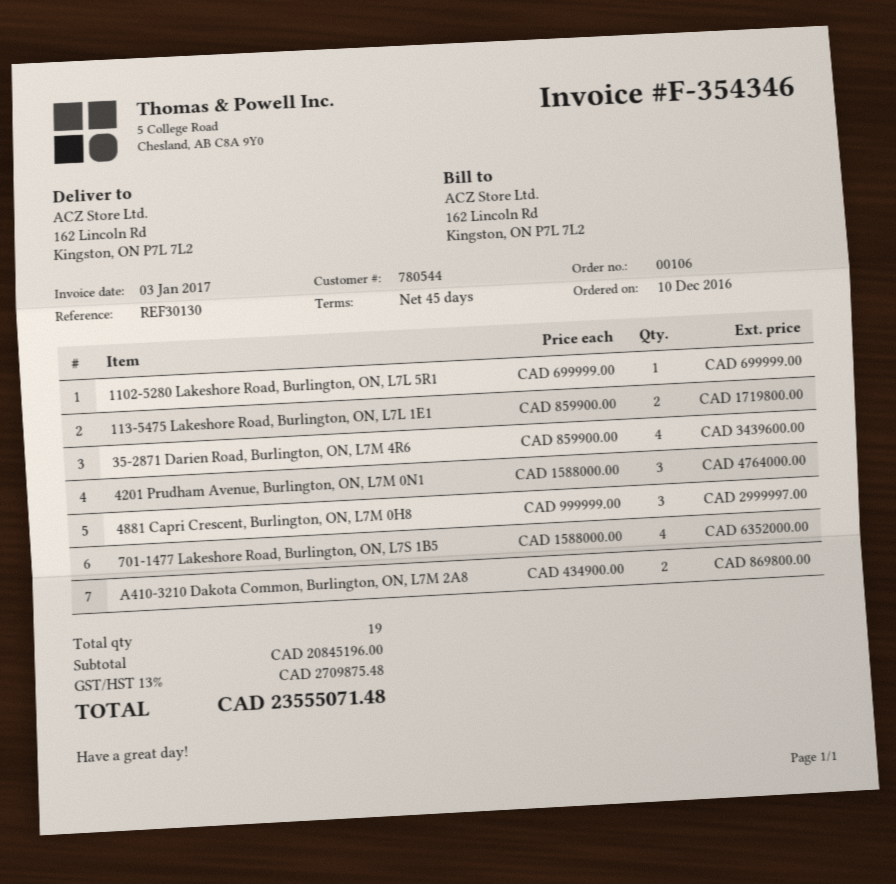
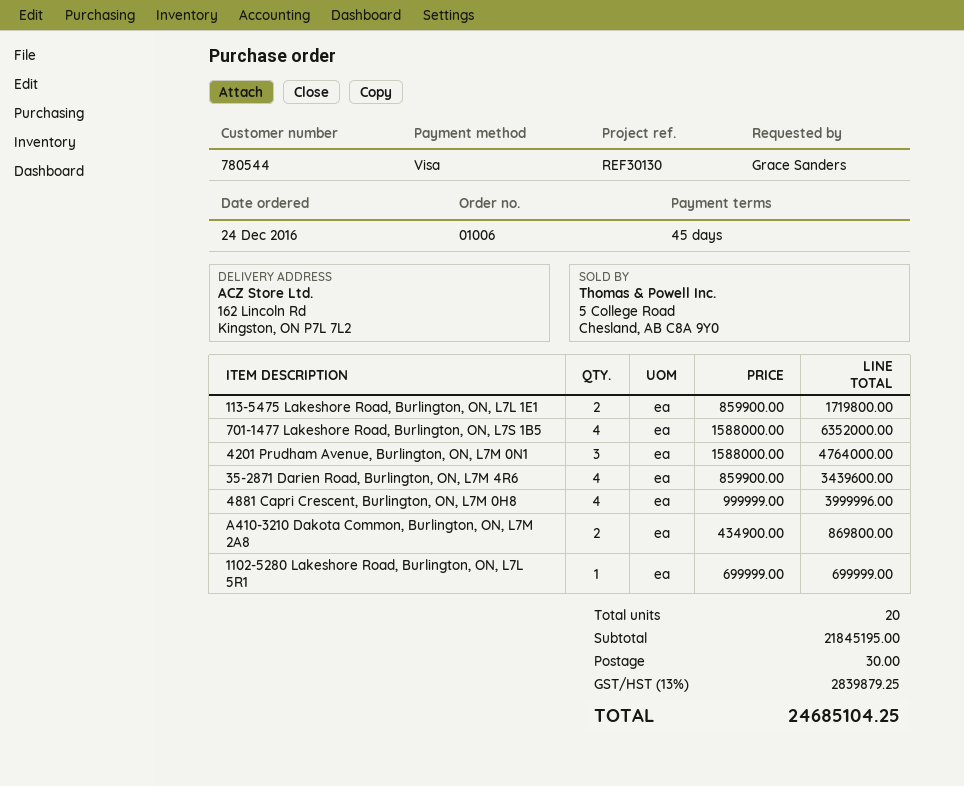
order number: 00106 -> 01006
order date: 2016-12-10 -> 2016-12-24
4881 Capri Crescent, Burlington, ON, L7M 0H8: 3 x 999999.00 = 2999997.00 -> 4 x 999999.00 = 3999996.00
total quantity: 19 -> 20
subtotal: 20845196.00 -> 21845195.00
shipping: none -> 30.00
tax: 13% = 2709875.48 -> 13% = 2839879.25
total: 23555071.48 -> 24685104.25

